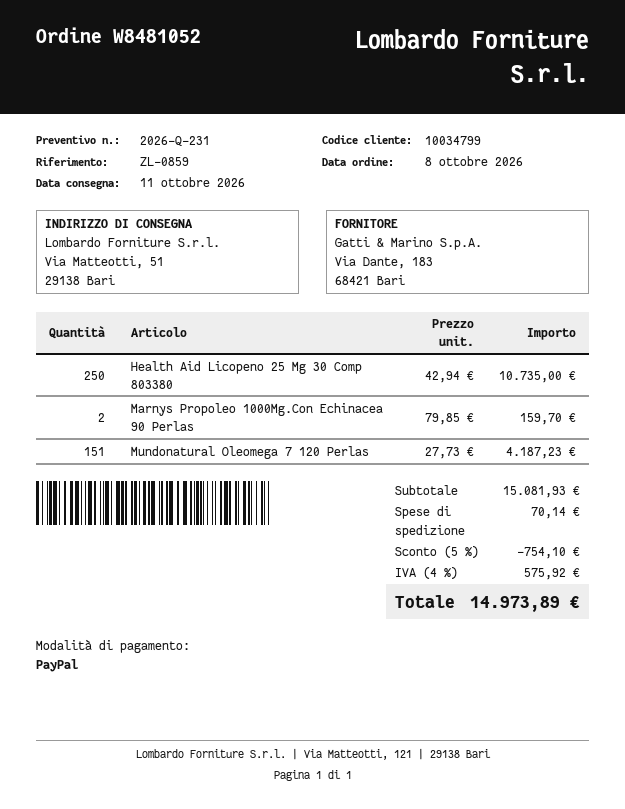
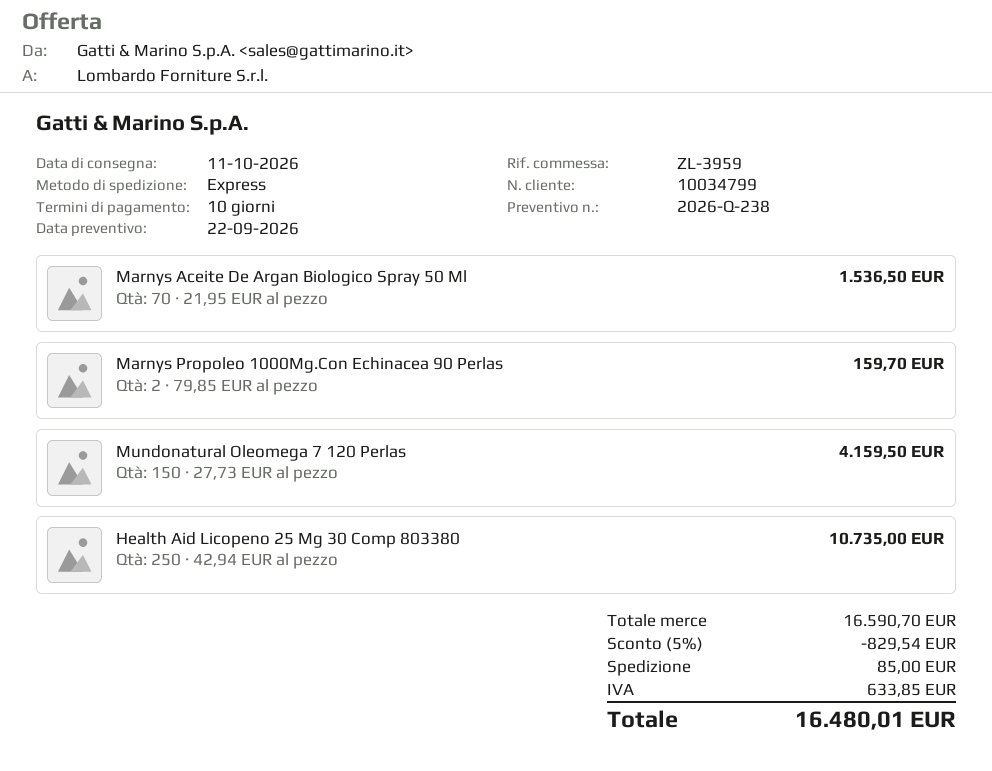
quote number: 2026-Q-231 -> 2026-Q-238
reference: ZL-0859 -> ZL-3959
Mundonatural Oleomega 7 120 Perlas: 151 x 27.73 = 4187.23 -> 150 x 27.73 = 4159.50
Marnys Aceite De Argan Biologico Spray 50 Ml: none -> 70 x 21.95 = 1536.50
subtotal: 15081.93 -> 16590.70
discount: 5% = 754.10 -> 5% = 829.54
shipping: 70.14 -> 85.00
tax: 575.92 -> 633.85
total: 14973.89 -> 16480.01

